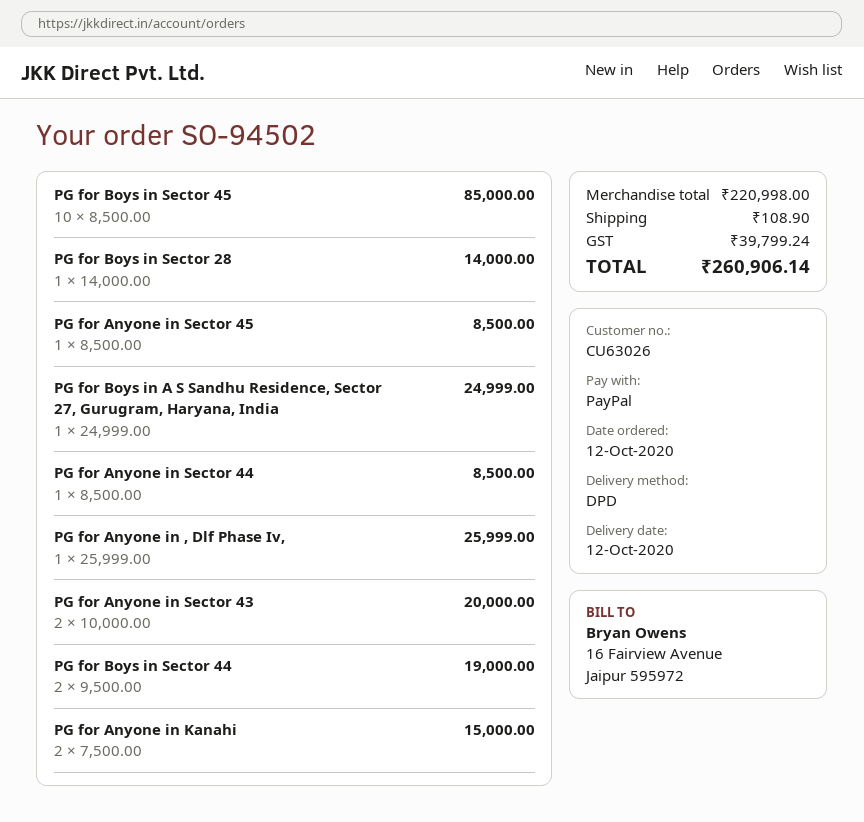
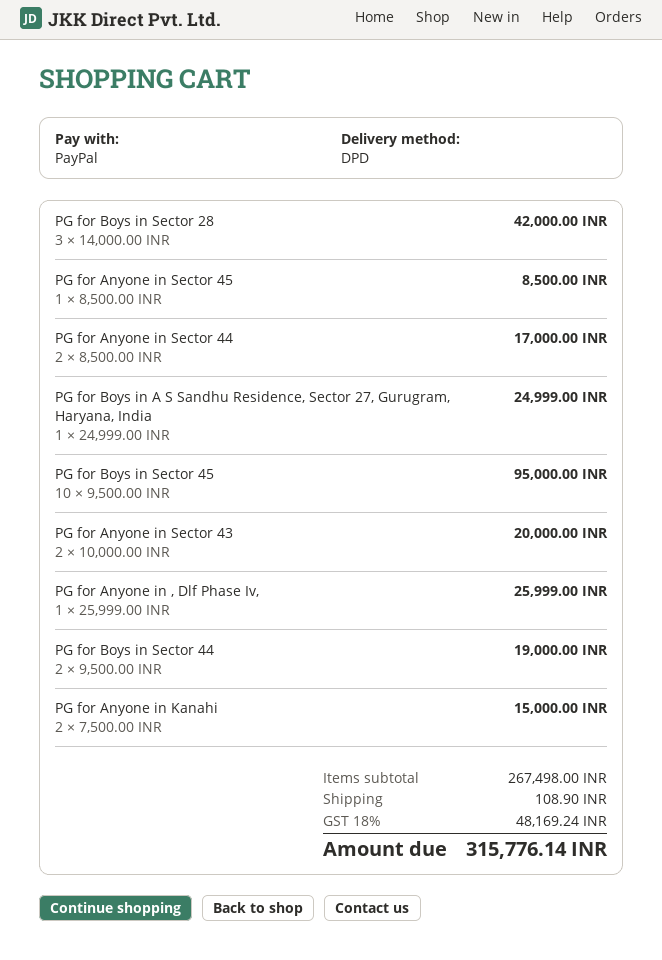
PG for Boys in Sector 45: 10 x 8500.00 = 85000.00 -> 10 x 9500.00 = 95000.00
PG for Boys in Sector 28: 1 x 14000.00 = 14000.00 -> 3 x 14000.00 = 42000.00
PG for Anyone in Sector 44: 1 x 8500.00 = 8500.00 -> 2 x 8500.00 = 17000.00
subtotal: 220998.00 -> 267498.00
tax: 39799.24 -> 48169.24
total: 260906.14 -> 315776.14

